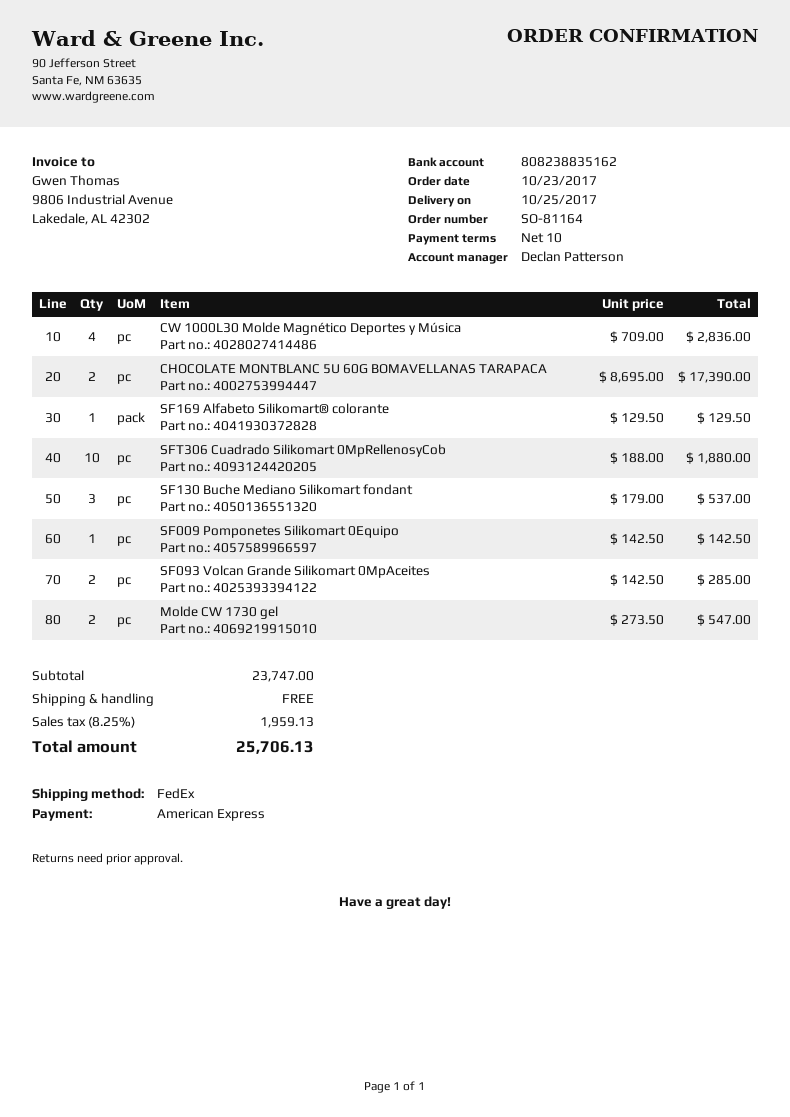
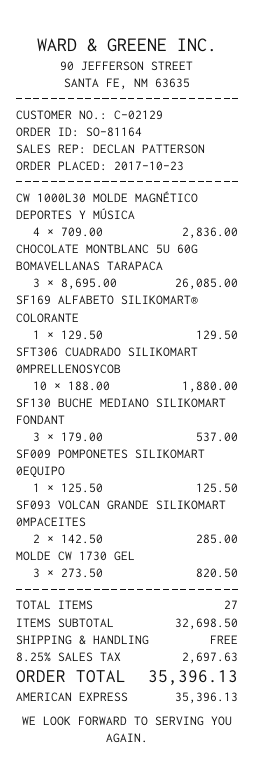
CHOCOLATE MONTBLANC 5U 60G BOMAVELLANAS TARAPACA: 2 x 8695.00 = 17390.00 -> 3 x 8695.00 = 26085.00
SF009 Pomponetes Silikomart 0Equipo: 1 x 142.50 = 142.50 -> 1 x 125.50 = 125.50
Molde CW 1730 gel: 2 x 273.50 = 547.00 -> 3 x 273.50 = 820.50
subtotal: 23747.00 -> 32698.50
tax: 8.25% = 1959.13 -> 8.25% = 2697.63
total: 25706.13 -> 35396.13

